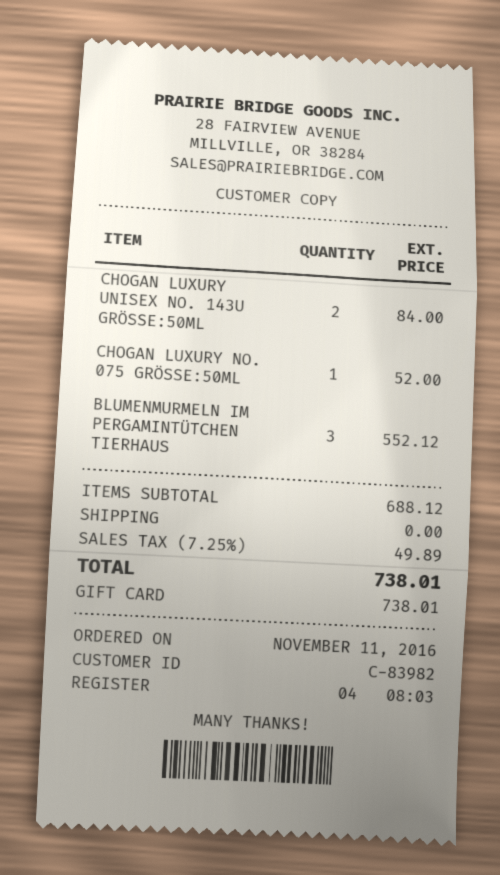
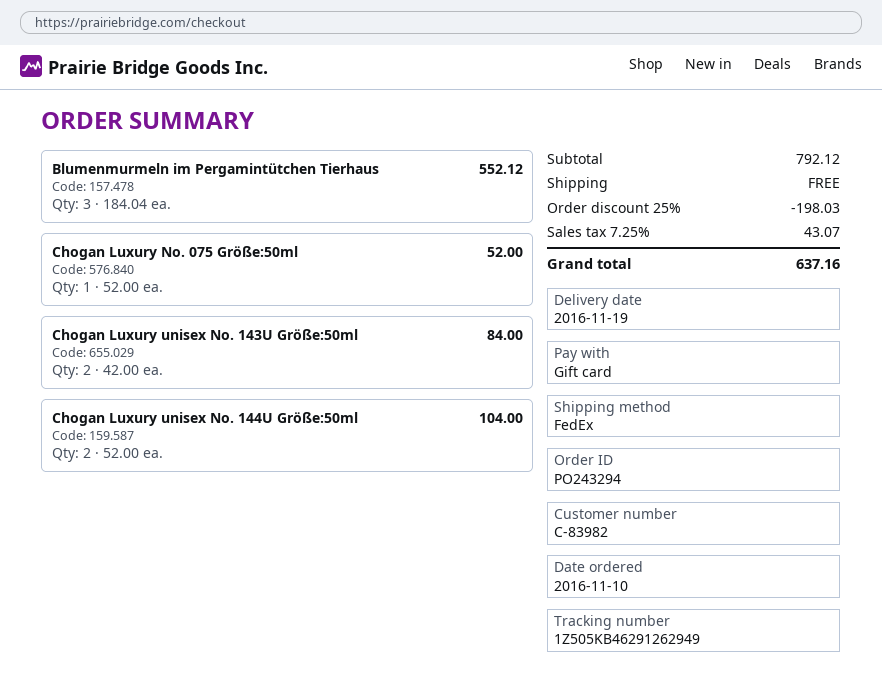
order date: 2016-11-11 -> 2016-11-10
Chogan Luxury unisex No. 144U Größe:50ml: none -> 2 for 104.00
subtotal: 688.12 -> 792.12
discount: none -> 25% = 198.03
tax: 7.25% = 49.89 -> 7.25% = 43.07
total: 738.01 -> 637.16

